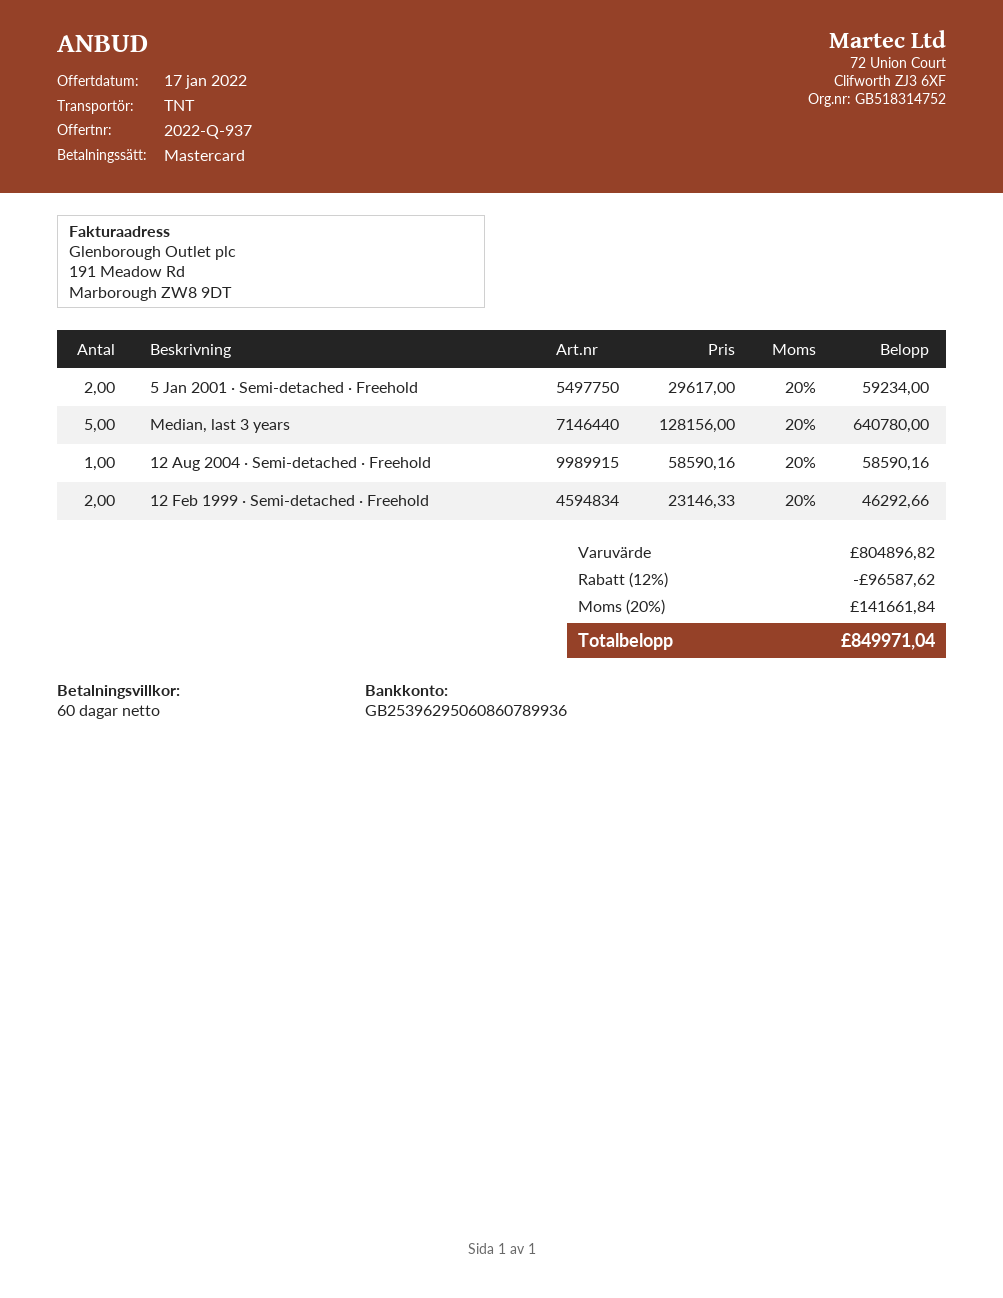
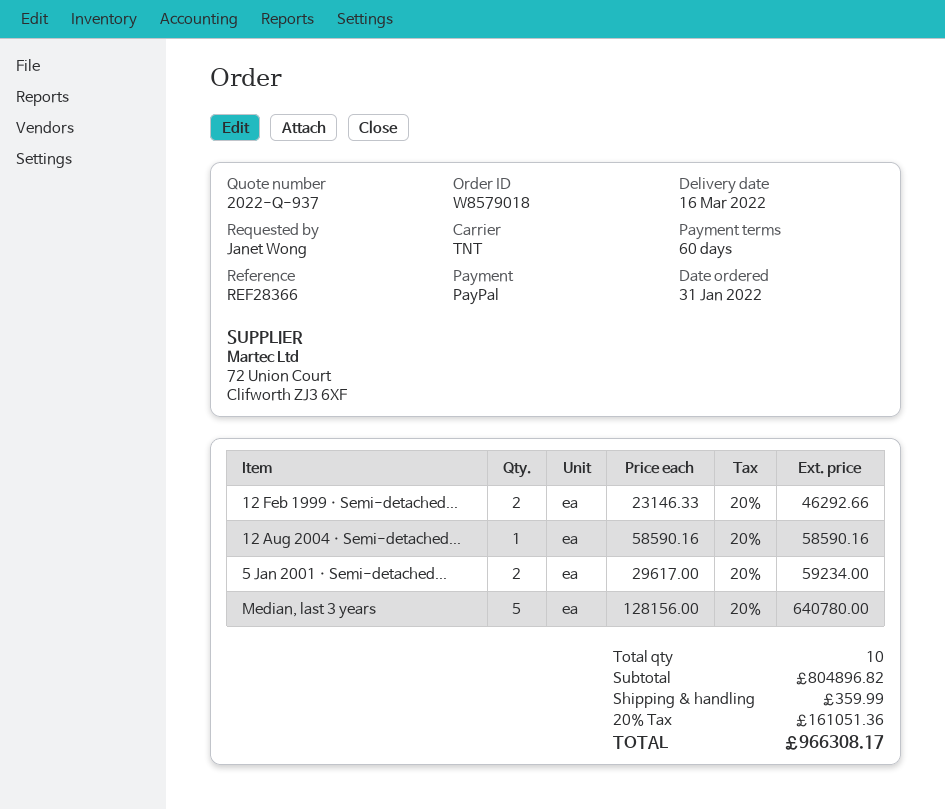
payment method: Mastercard -> PayPal
discount: 12% = 96587.62 -> none
shipping: none -> 359.99
tax: 20% = 141661.84 -> 20% = 161051.36
total: 849971.04 -> 966308.17

